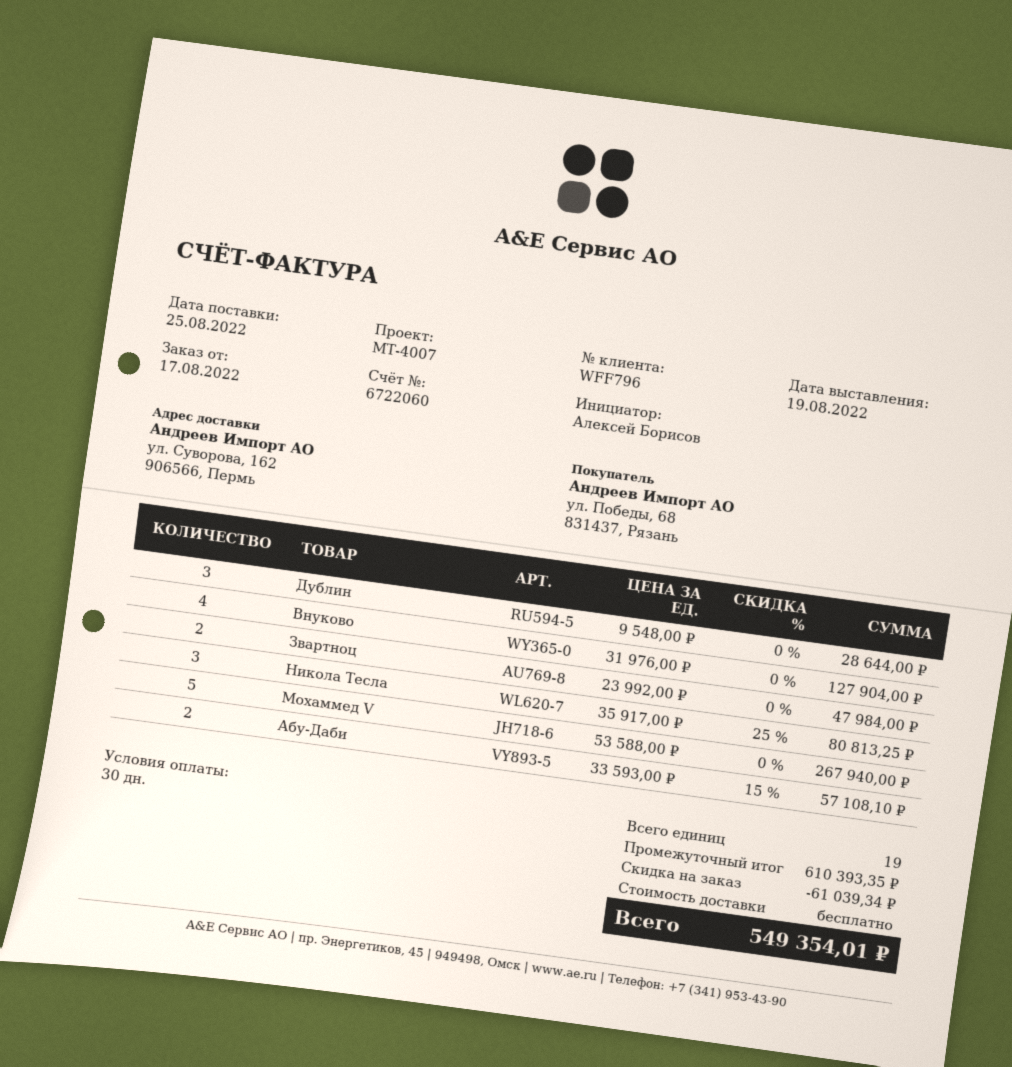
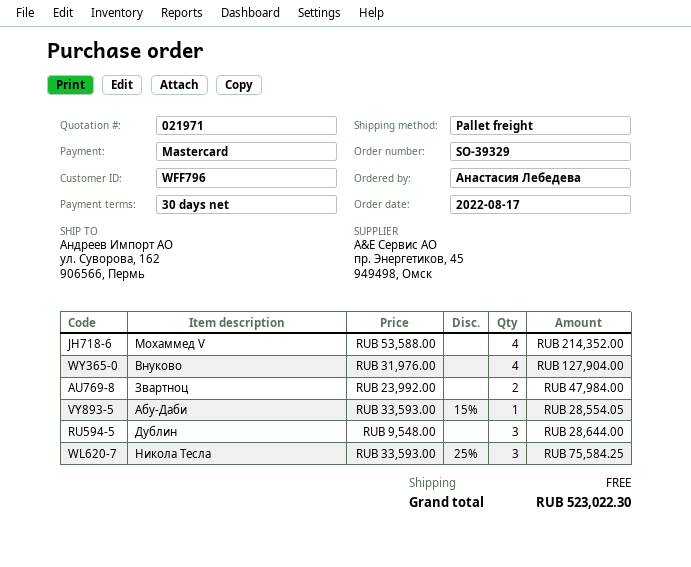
ordered by: Алексей Борисов -> Анастасия Лебедева
Никола Тесла: 3 x 35917.00 - 25% = 80813.25 -> 3 x 33593.00 - 25% = 75584.25
Мохаммед V: 5 x 53588.00 = 267940.00 -> 4 x 53588.00 = 214352.00
Абу-Даби: 2 x 33593.00 - 15% = 57108.10 -> 1 x 33593.00 - 15% = 28554.05
discount: 61039.34 -> none
total: 549354.01 -> 523022.30

